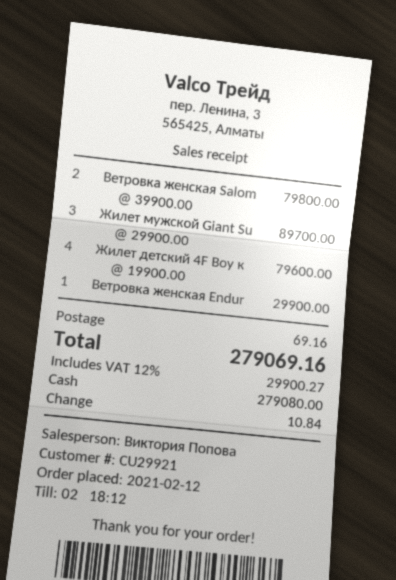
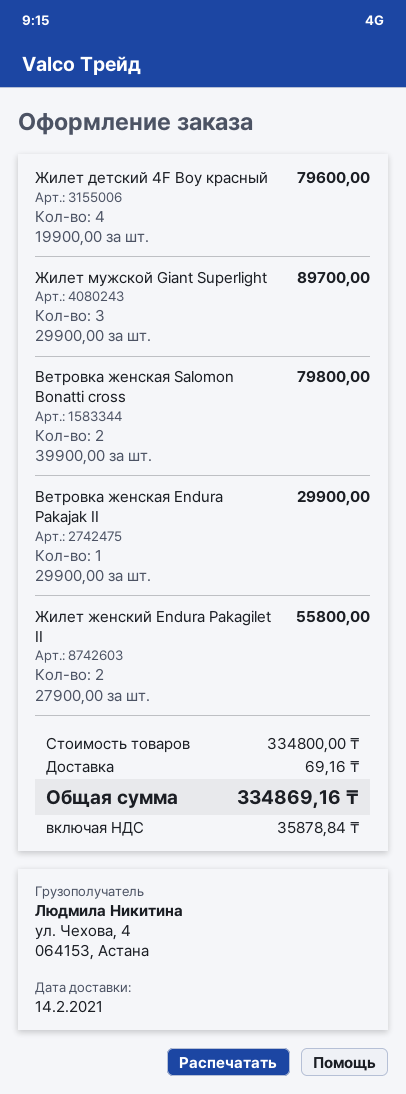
Жилет женский Endura Pakagilet II: none -> 2 x 27900.00 = 55800.00
tax: 29900.27 -> 35878.84
total: 279069.16 -> 334869.16

